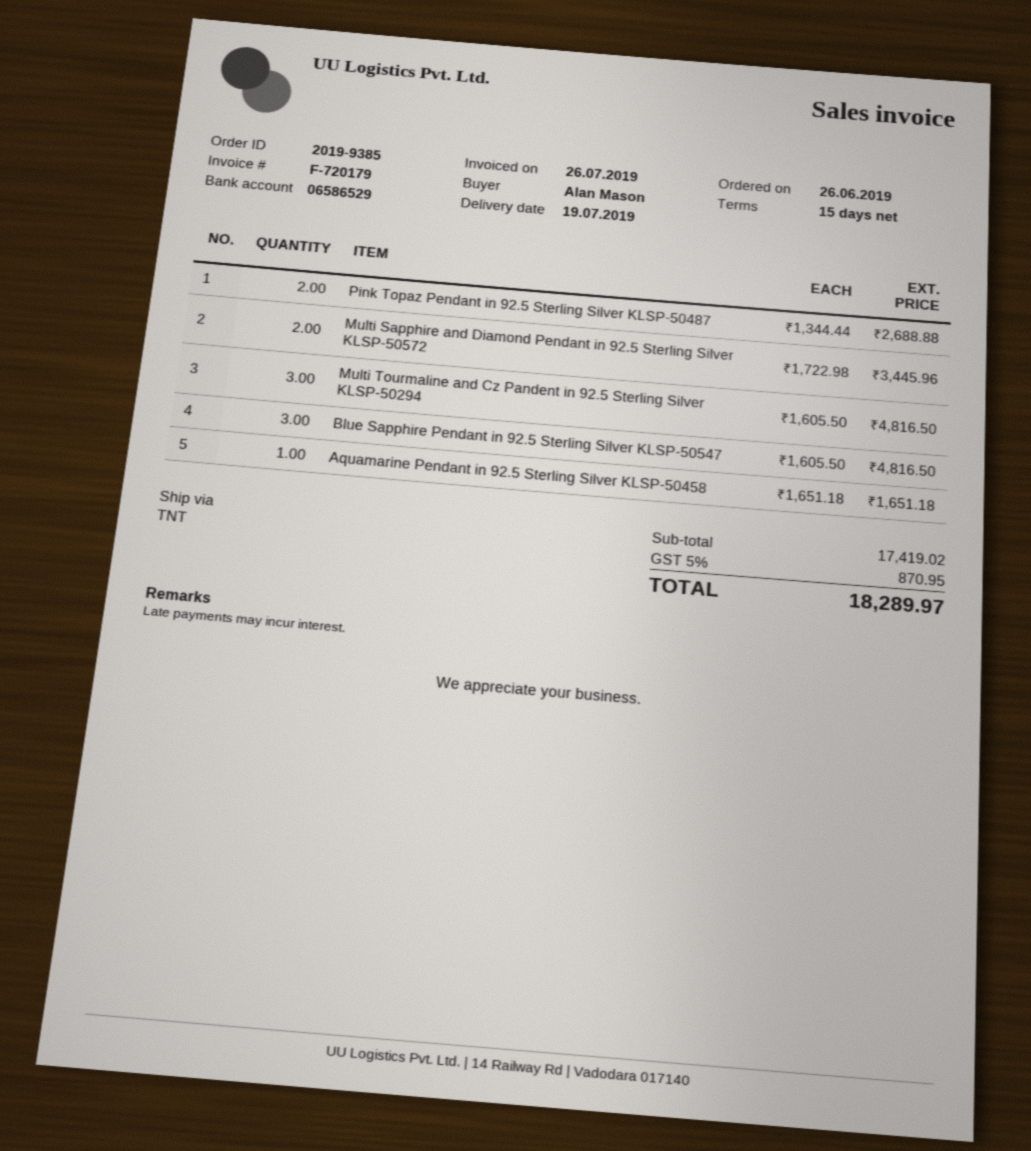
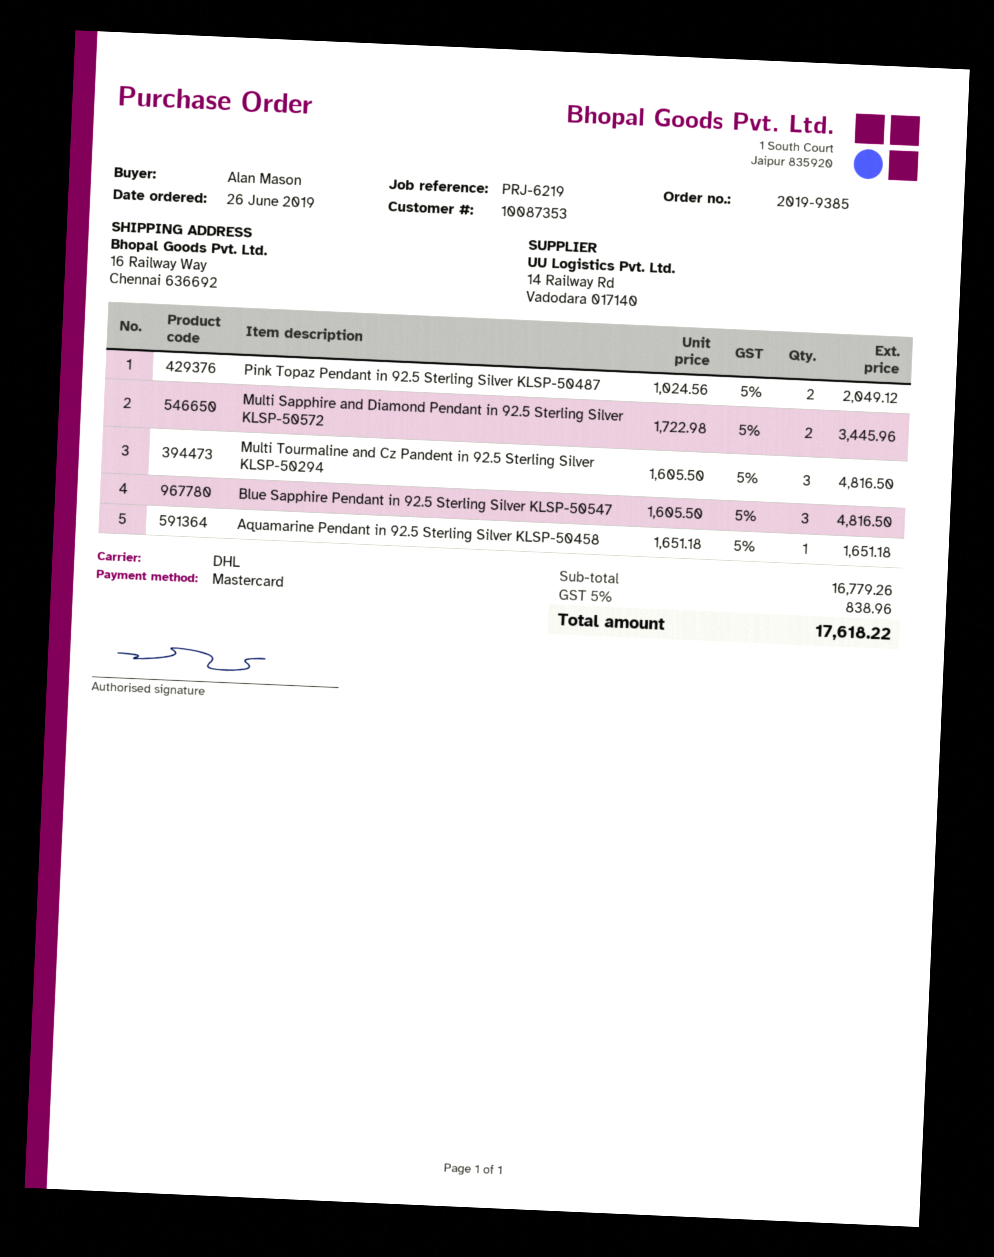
shipping method: TNT -> DHL
Pink Topaz Pendant in 92.5 Sterling Silver KLSP-50487: 2 x 1344.44 = 2688.88 -> 2 x 1024.56 = 2049.12
subtotal: 17419.02 -> 16779.26
tax: 5% = 870.95 -> 5% = 838.96
total: 18289.97 -> 17618.22

